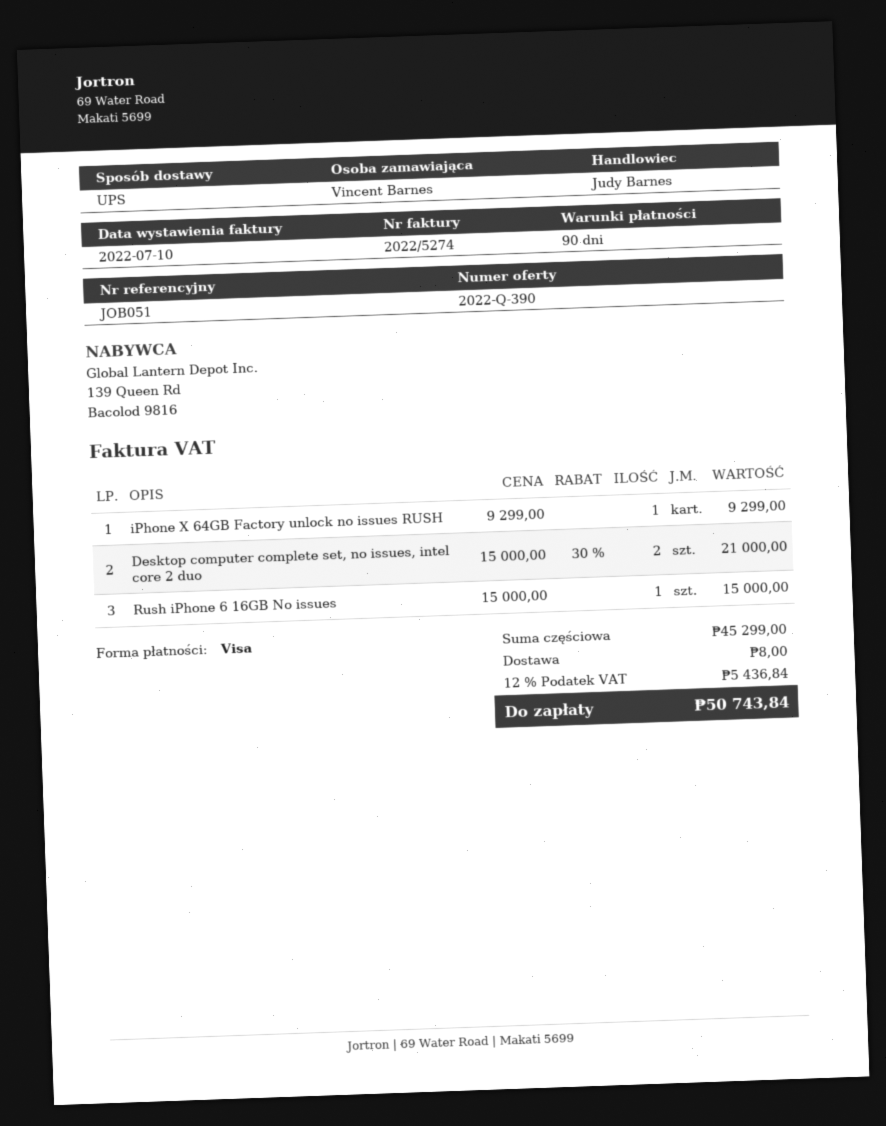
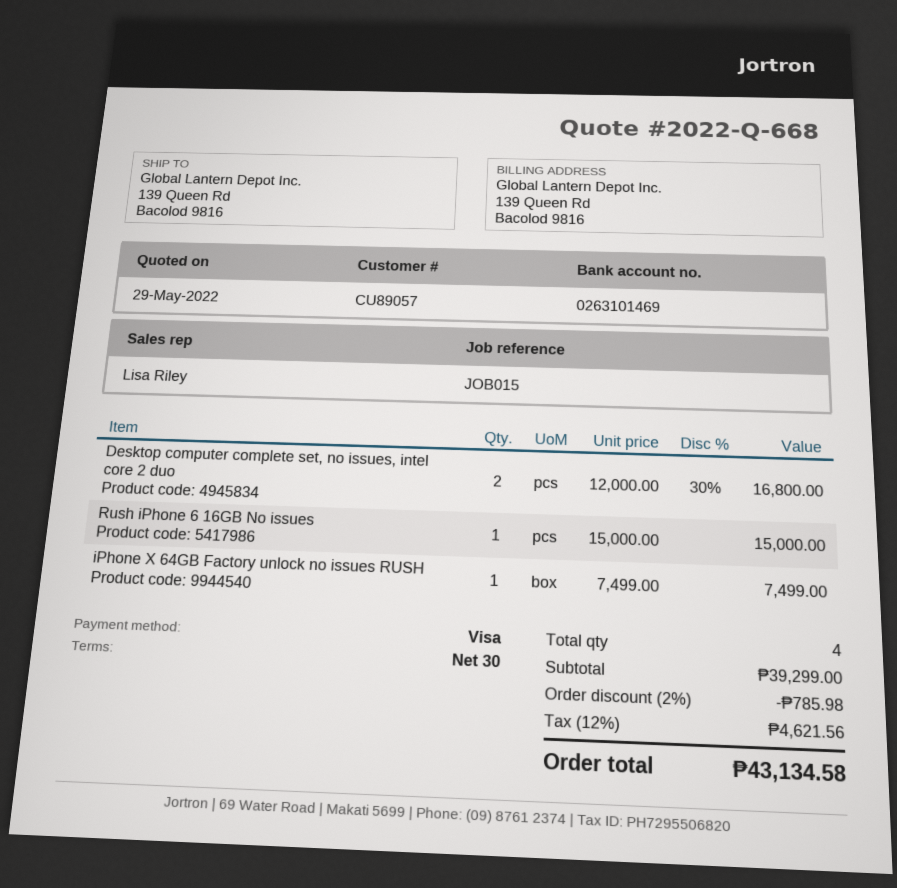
quote number: 2022-Q-390 -> 2022-Q-668
payment terms: 90 days -> 30 days
reference: JOB051 -> JOB015
sales rep: Judy Barnes -> Lisa Riley
iPhone X 64GB Factory unlock no issues RUSH: 1 x 9299.00 = 9299.00 -> 1 x 7499.00 = 7499.00
Desktop computer complete set, no issues, intel core 2 duo: 2 x 15000.00 - 30% = 21000.00 -> 2 x 12000.00 - 30% = 16800.00
subtotal: 45299.00 -> 39299.00
discount: none -> 2% = 785.98
shipping: 8.00 -> none
tax: 12% = 5436.84 -> 12% = 4621.56
total: 50743.84 -> 43134.58

